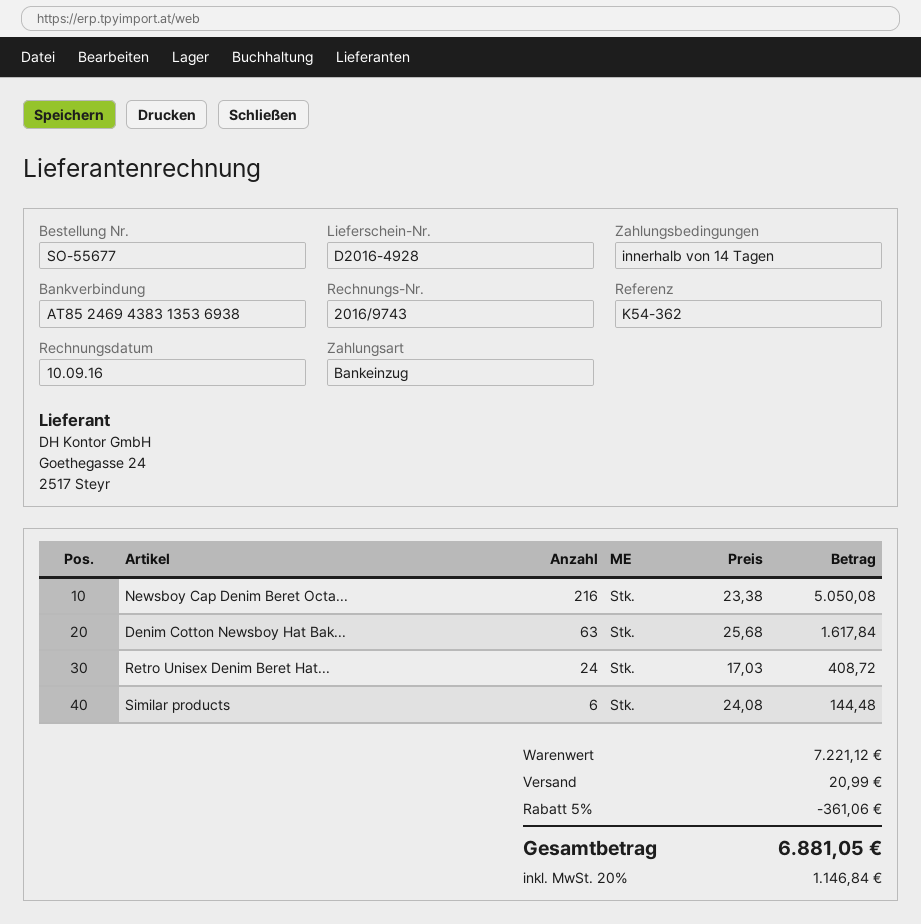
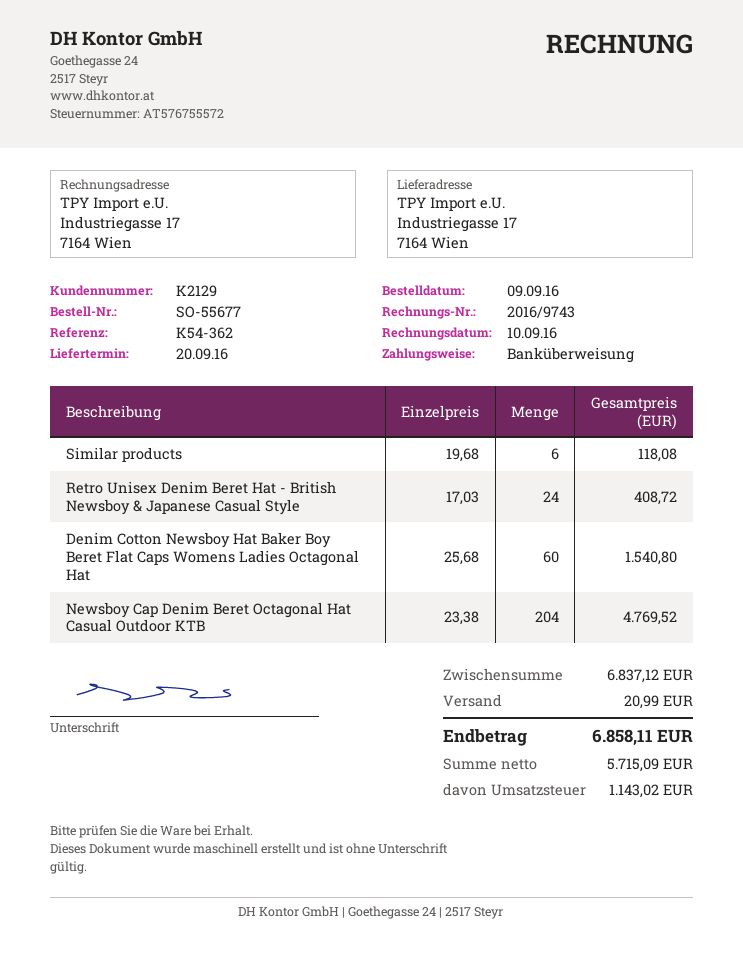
payment method: direct debit -> bank transfer
Newsboy Cap Denim Beret Octa...: 216 x 23.38 = 5050.08 -> 204 x 23.38 = 4769.52
Denim Cotton Newsboy Hat Bak...: 63 x 25.68 = 1617.84 -> 60 x 25.68 = 1540.80
Similar products: 6 x 24.08 = 144.48 -> 6 x 19.68 = 118.08
subtotal: 7221.12 -> 6837.12
discount: 5% = 361.06 -> none
tax: 1146.84 -> 1143.02
total: 6881.05 -> 6858.11

